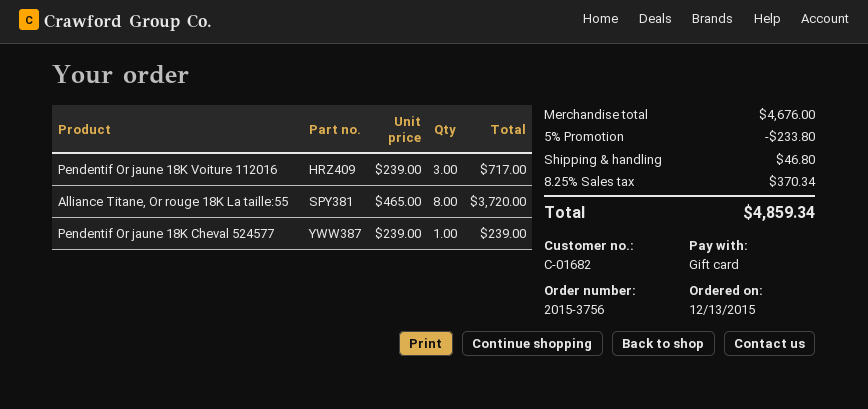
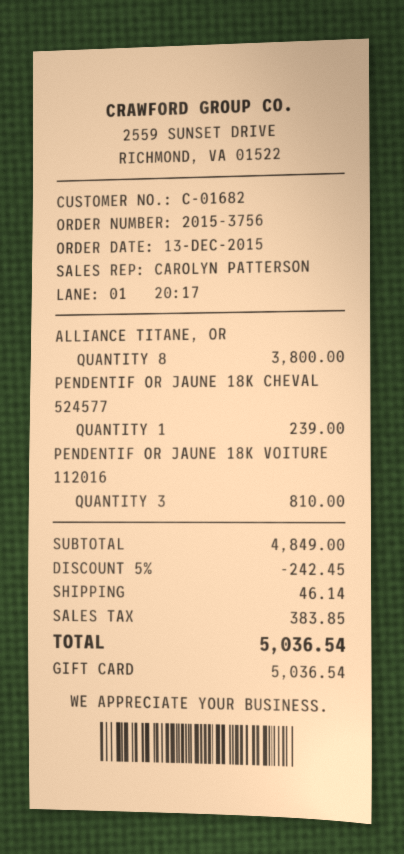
Pendentif Or jaune 18K Voiture 112016: 3 for 717.00 -> 3 for 810.00
Alliance Titane, Or rouge 18K La taille:55: 8 for 3720.00 -> 8 for 3800.00
subtotal: 4676.00 -> 4849.00
discount: 5% = 233.80 -> 5% = 242.45
shipping: 46.80 -> 46.14
tax: 370.34 -> 383.85
total: 4859.34 -> 5036.54

